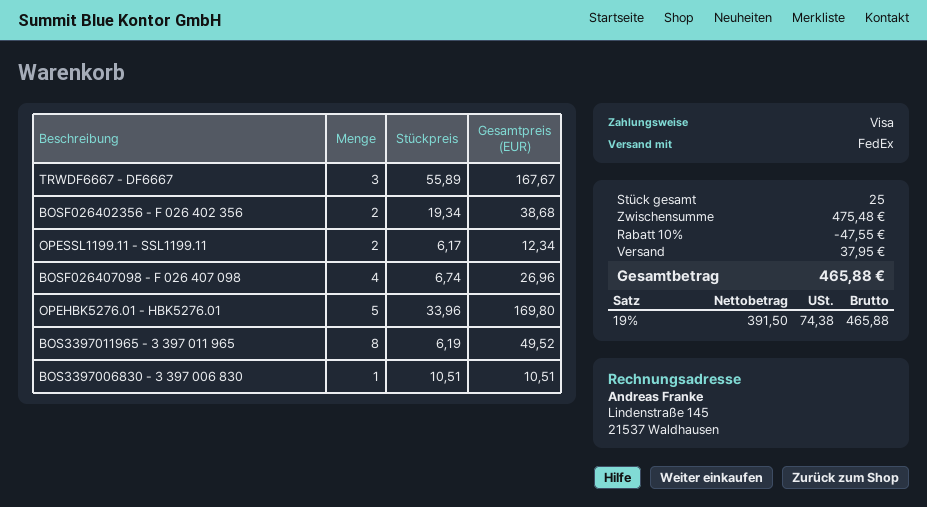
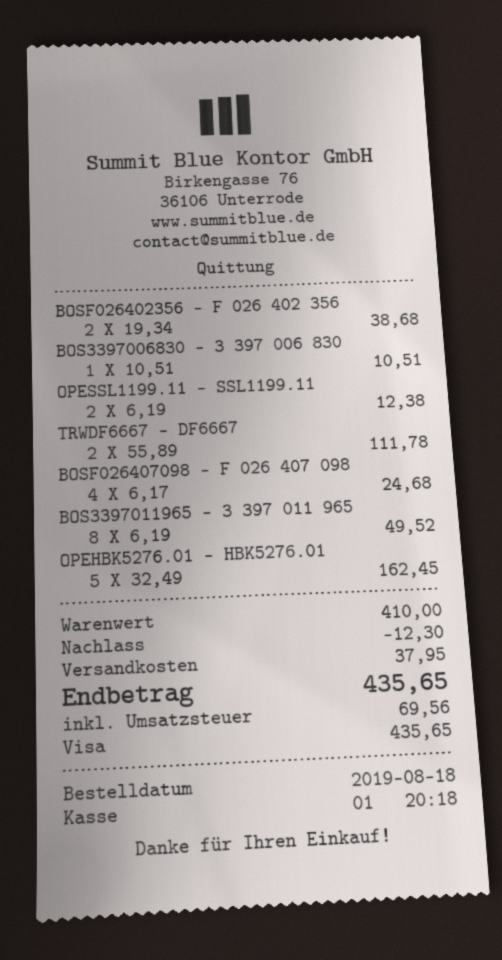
TRWDF6667 - DF6667: 3 x 55.89 = 167.67 -> 2 x 55.89 = 111.78
OPESSL1199.11 - SSL1199.11: 2 x 6.17 = 12.34 -> 2 x 6.19 = 12.38
BOSF026407098 - F 026 407 098: 4 x 6.74 = 26.96 -> 4 x 6.17 = 24.68
OPEHBK5276.01 - HBK5276.01: 5 x 33.96 = 169.80 -> 5 x 32.49 = 162.45
subtotal: 475.48 -> 410.00
discount: 47.55 -> 12.30
tax: 74.38 -> 69.56
total: 465.88 -> 435.65

